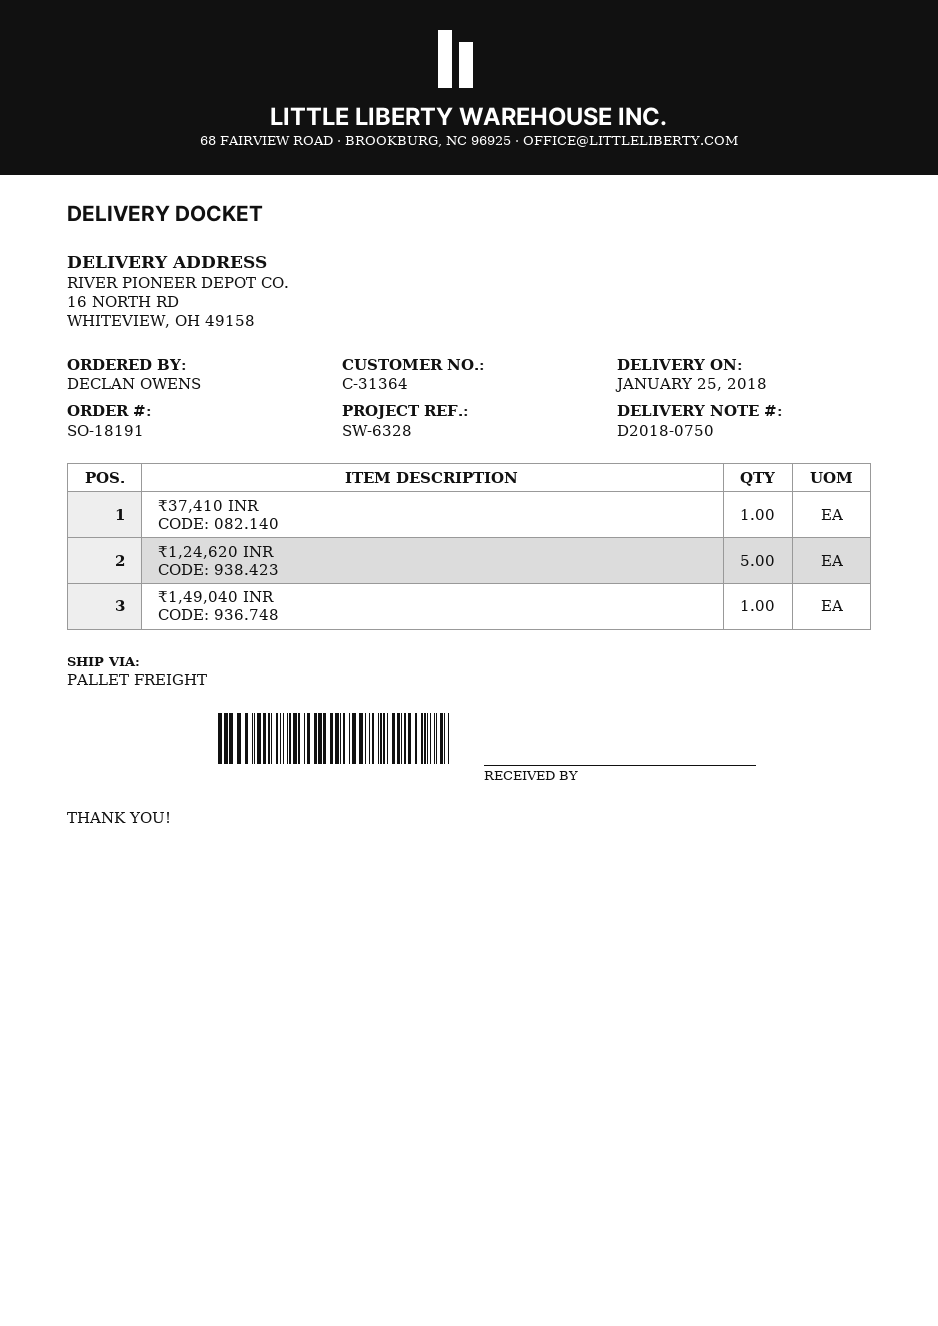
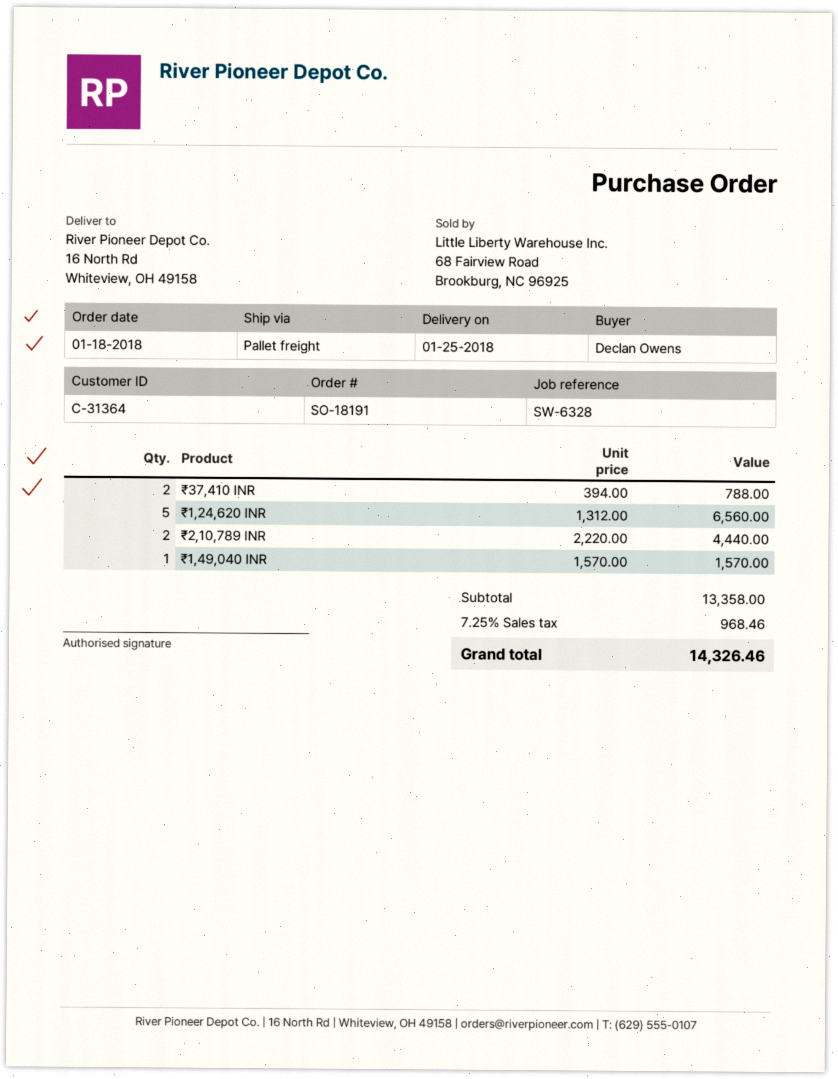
₹37,410 INR: 1 -> 2
₹2,10,789 INR: none -> 2

